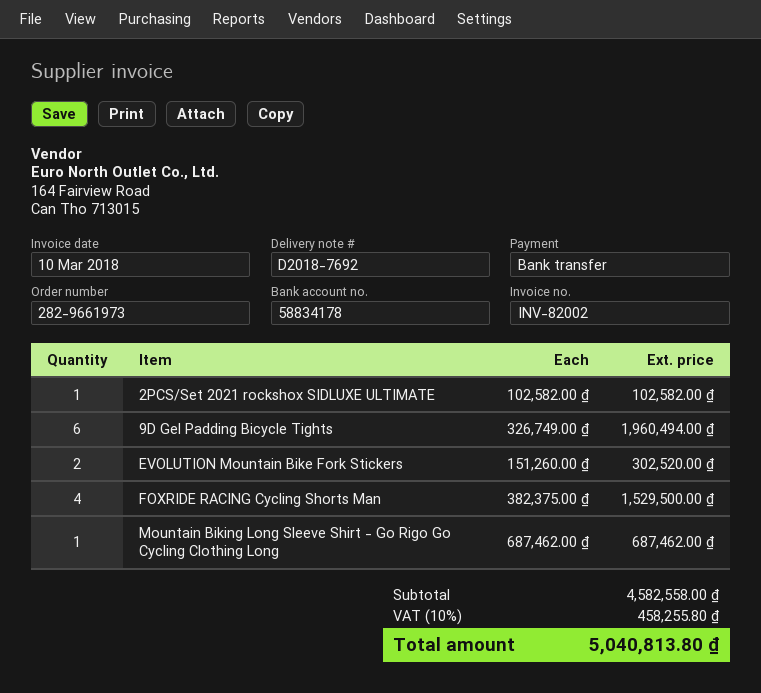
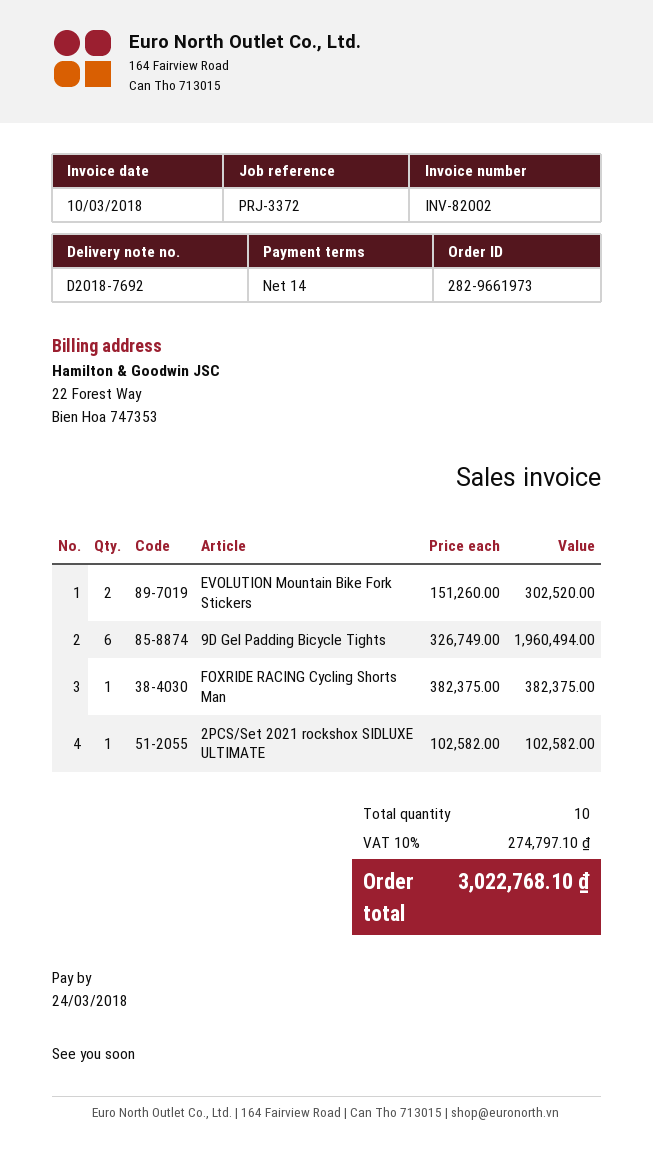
FOXRIDE RACING Cycling Shorts Man: 4 x 382375.00 = 1529500.00 -> 1 x 382375.00 = 382375.00
Mountain Biking Long Sleeve Shirt - Go Rigo Go Cycling Clothing Long: 1 x 687462.00 = 687462.00 -> none
tax: 10% = 458255.80 -> 10% = 274797.10
total: 5040813.80 -> 3022768.10

